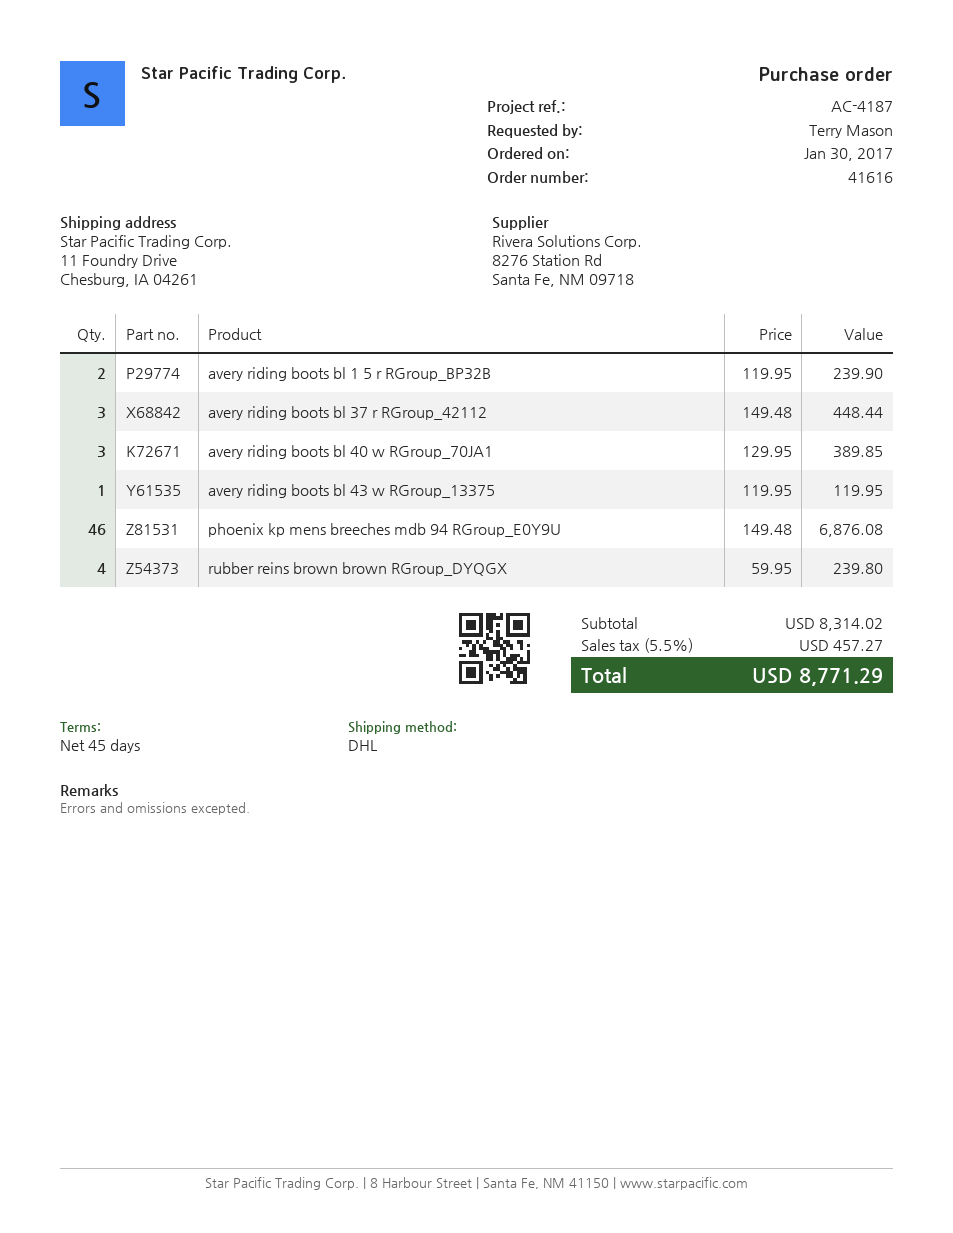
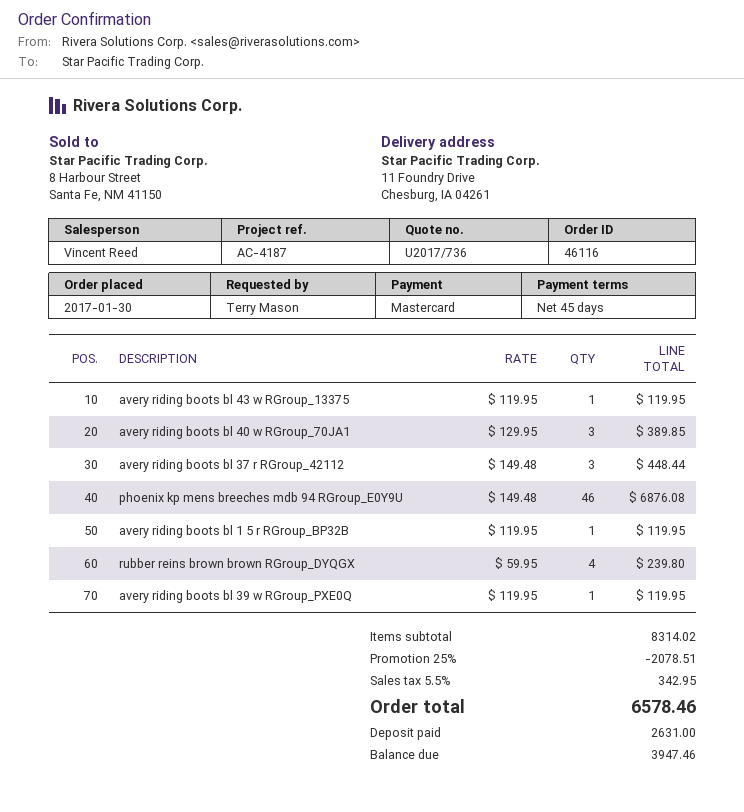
order number: 41616 -> 46116
avery riding boots bl 1 5 r RGroup_BP32B: 2 x 119.95 = 239.90 -> 1 x 119.95 = 119.95
avery riding boots bl 39 w RGroup_PXE0Q: none -> 1 x 119.95 = 119.95
discount: none -> 25% = 2078.51
tax: 5.5% = 457.27 -> 5.5% = 342.95
total: 8771.29 -> 6578.46

